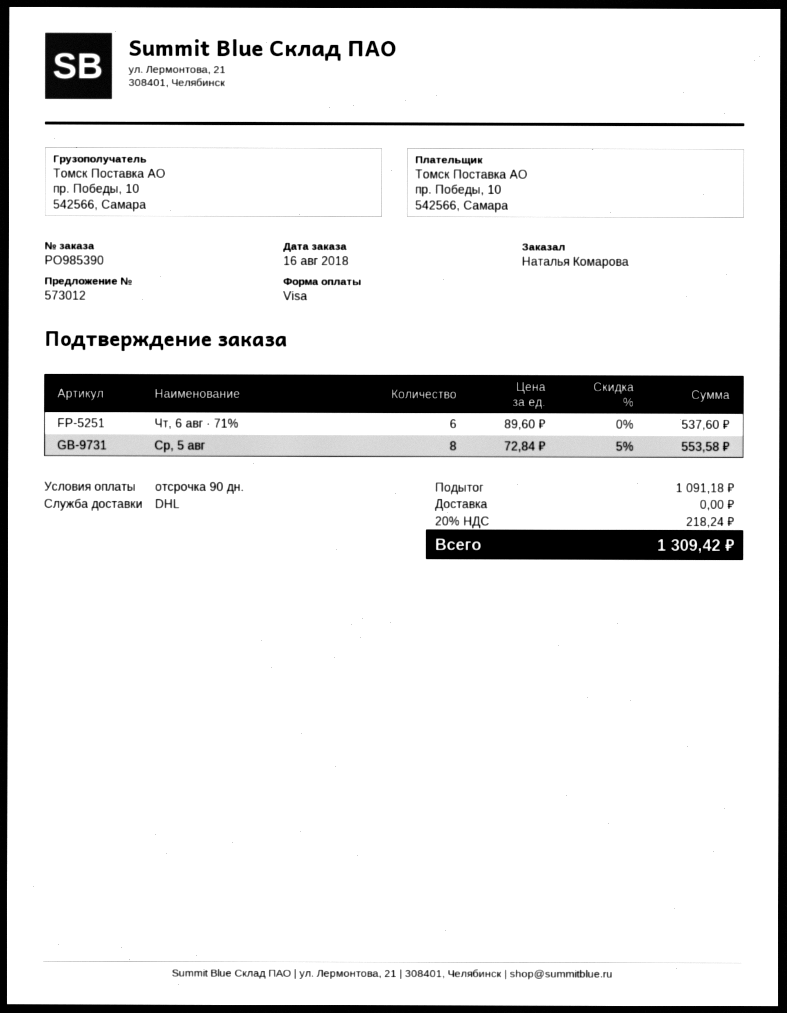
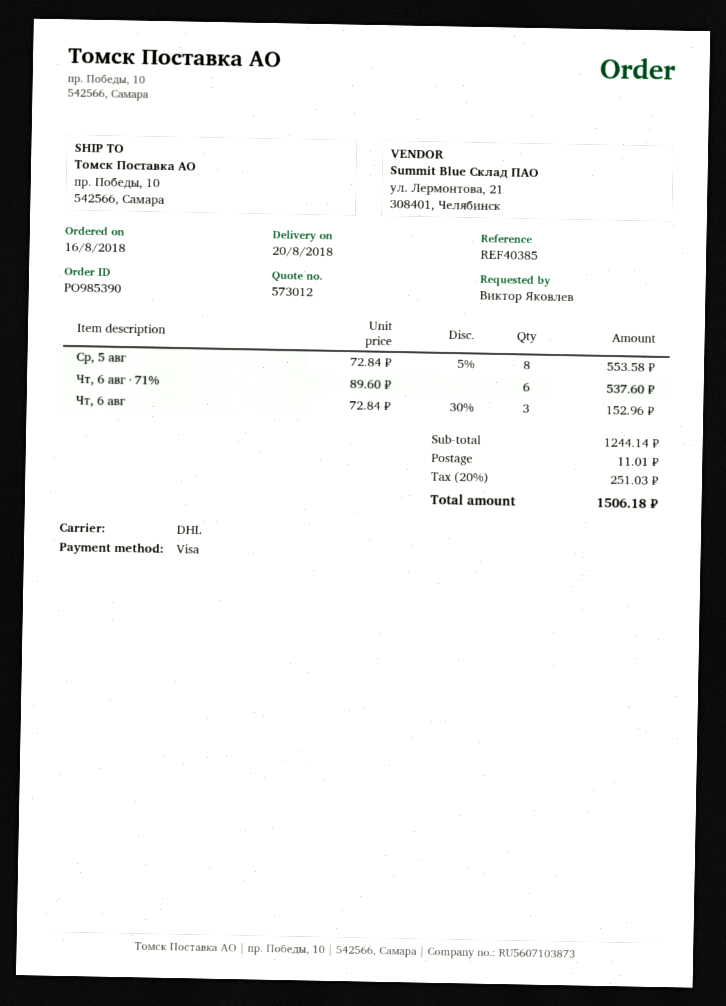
ordered by: Наталья Комарова -> Виктор Яковлев
Чт, 6 авг: none -> 3 x 72.84 - 30% = 152.96
subtotal: 1091.18 -> 1244.14
shipping: 0.00 -> 11.01
tax: 20% = 218.24 -> 20% = 251.03
total: 1309.42 -> 1506.18

